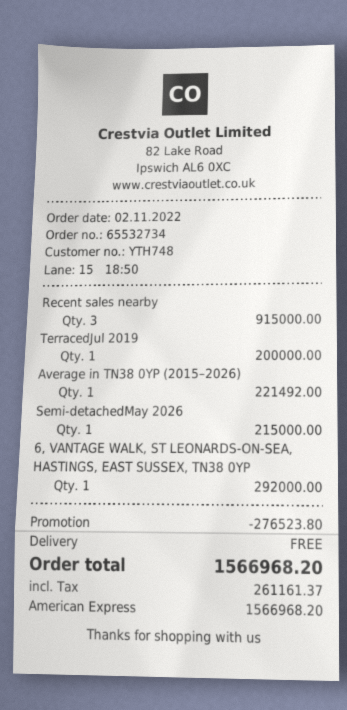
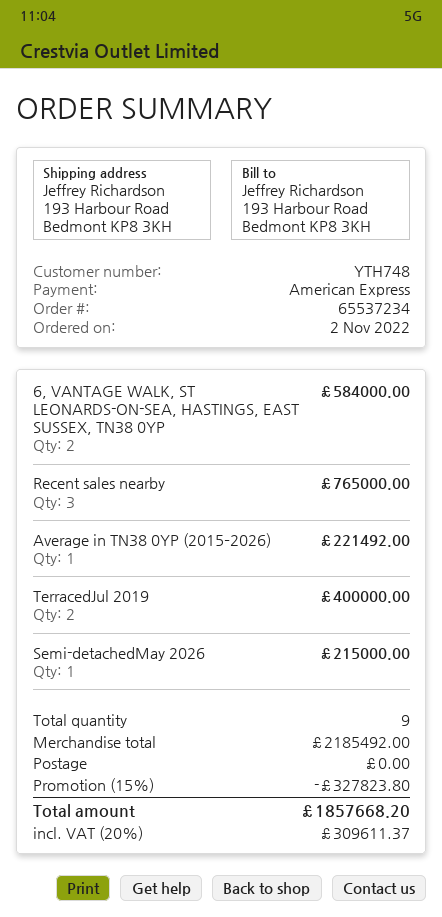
order number: 65532734 -> 65537234
Recent sales nearby: 3 for 915000.00 -> 3 for 765000.00
TerracedJul 2019: 1 for 200000.00 -> 2 for 400000.00
6, VANTAGE WALK, ST LEONARDS-ON-SEA, HASTINGS, EAST SUSSEX, TN38 0YP: 1 for 292000.00 -> 2 for 584000.00
discount: 276523.80 -> 327823.80
tax: 261161.37 -> 309611.37
total: 1566968.20 -> 1857668.20

